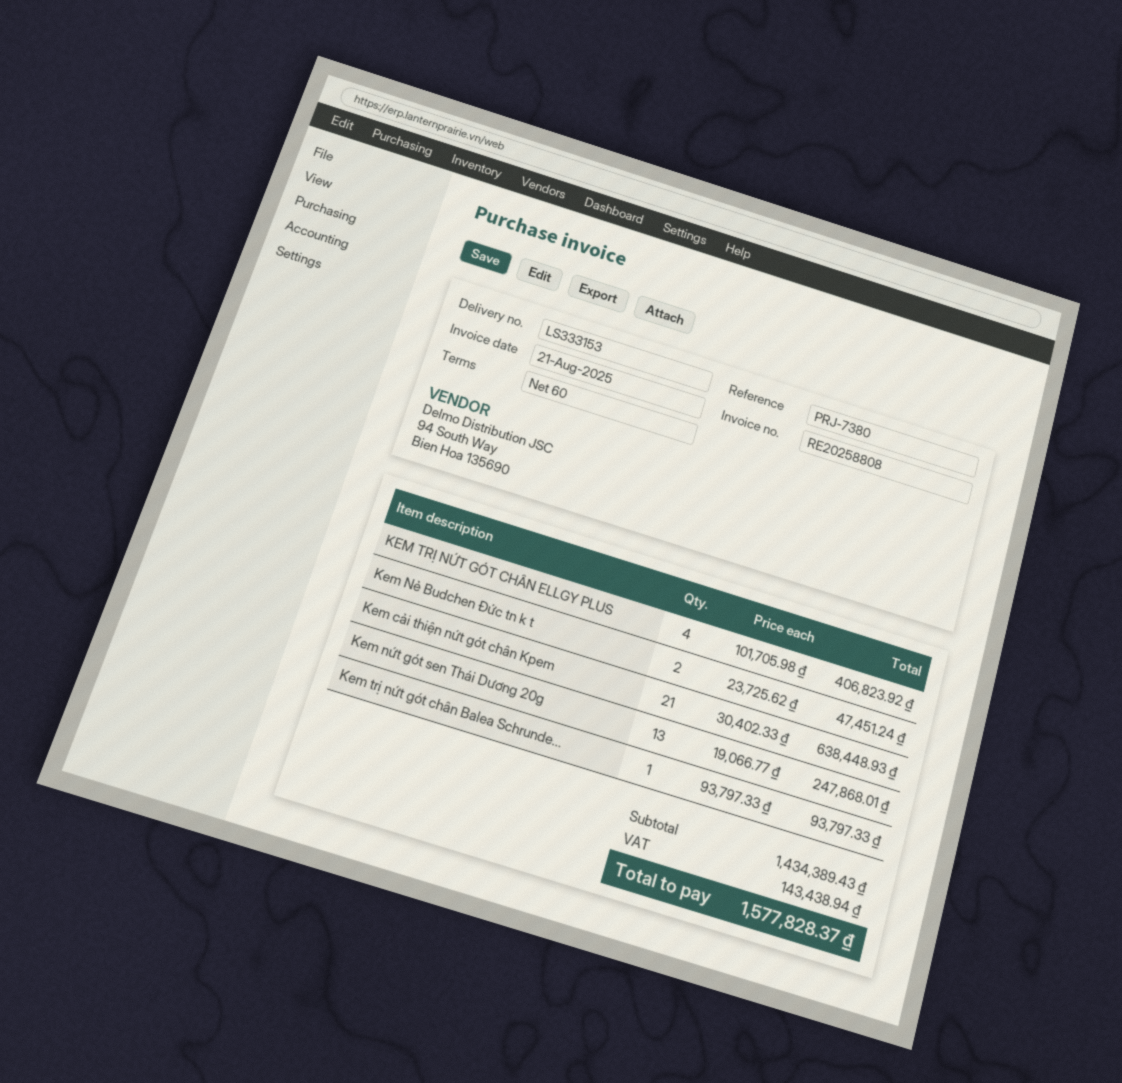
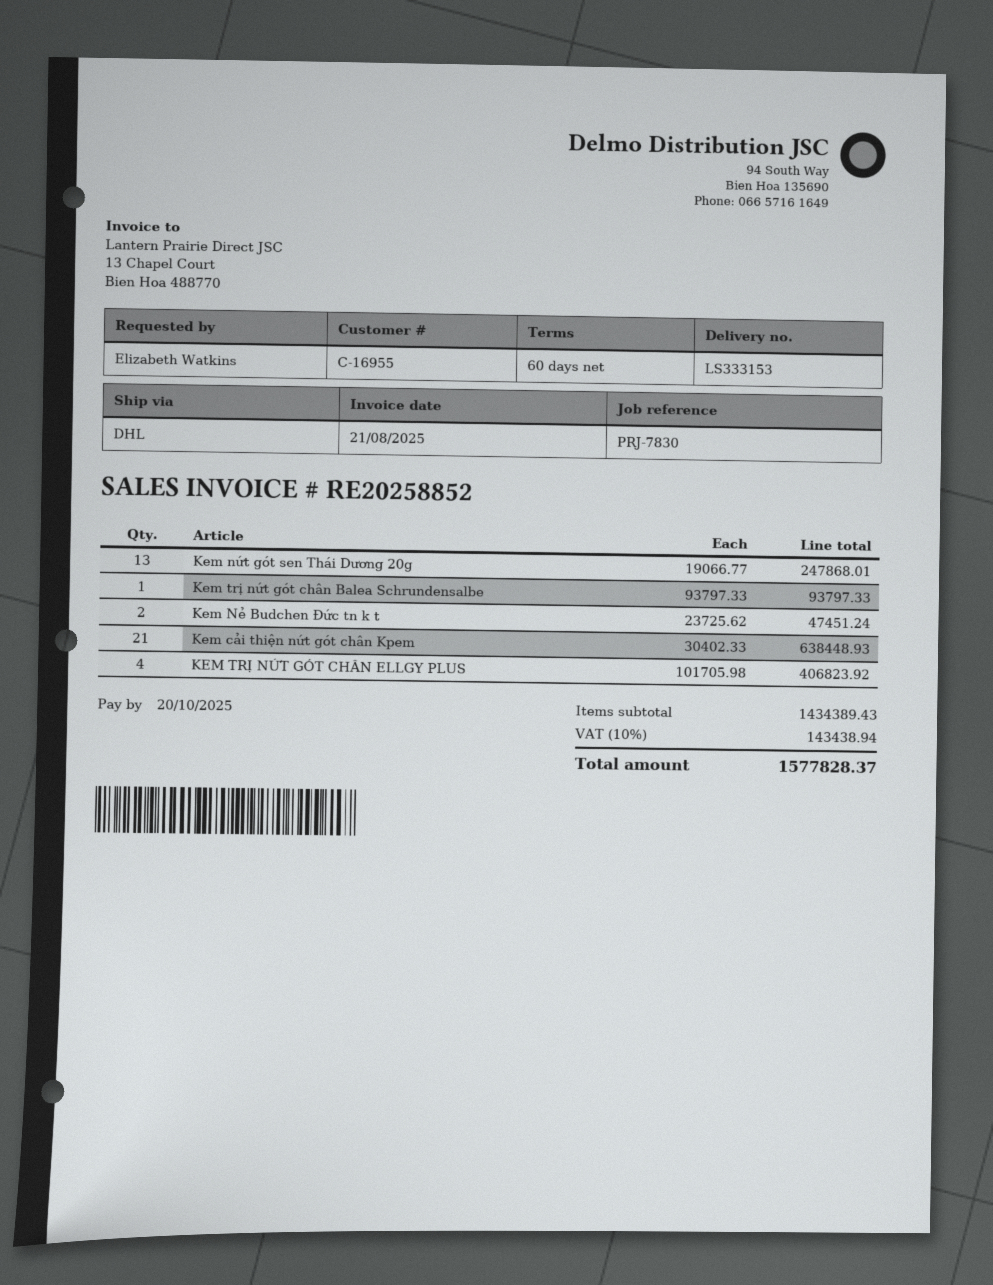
invoice number: RE20258808 -> RE20258852
reference: PRJ-7380 -> PRJ-7830

